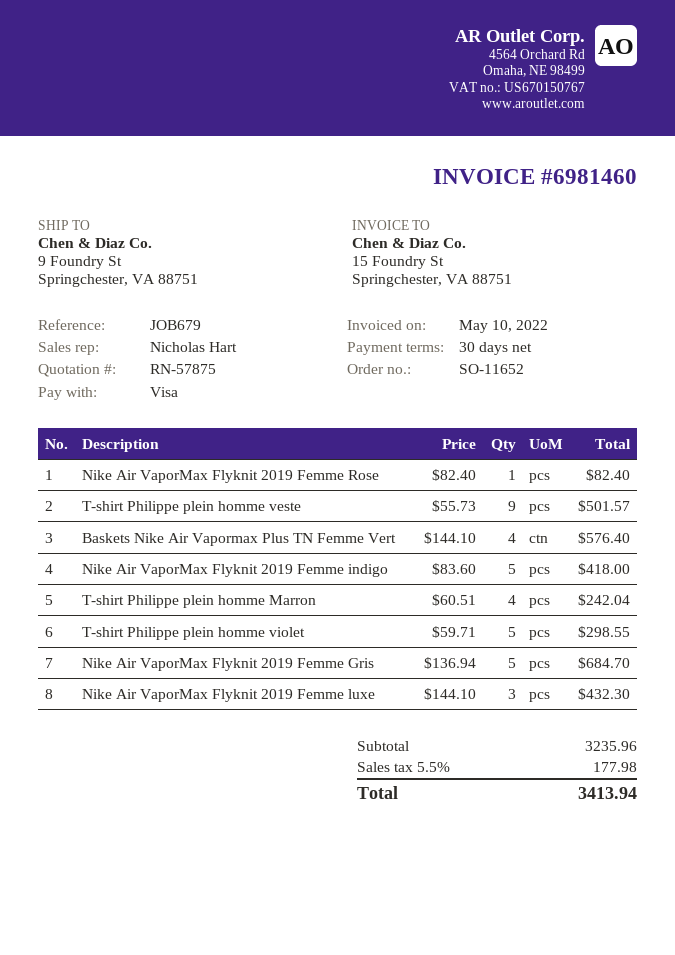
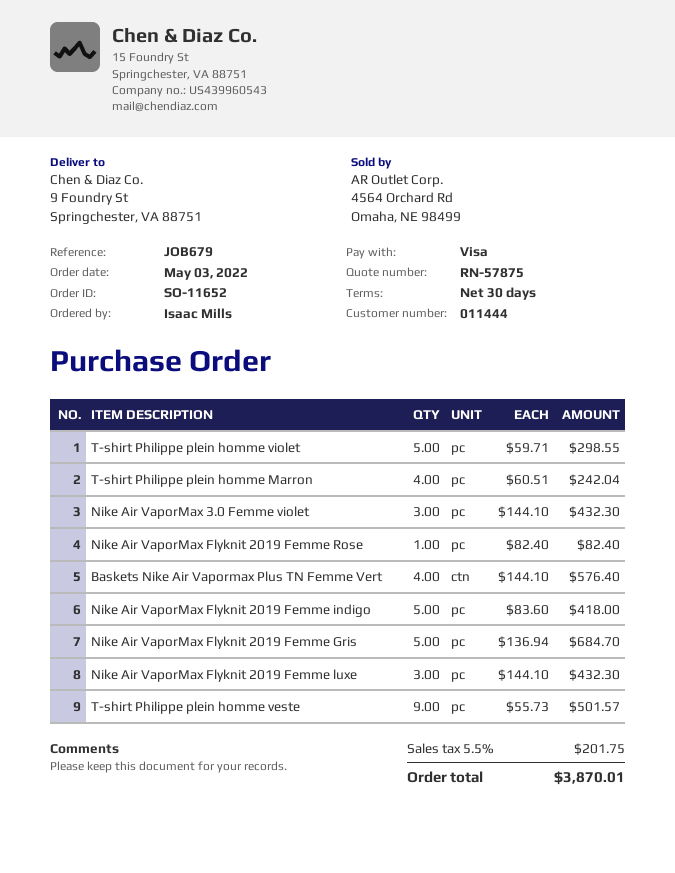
Nike Air VaporMax 3.0 Femme violet: none -> 3 x 144.10 = 432.30
tax: 5.5% = 177.98 -> 5.5% = 201.75
total: 3413.94 -> 3870.01

